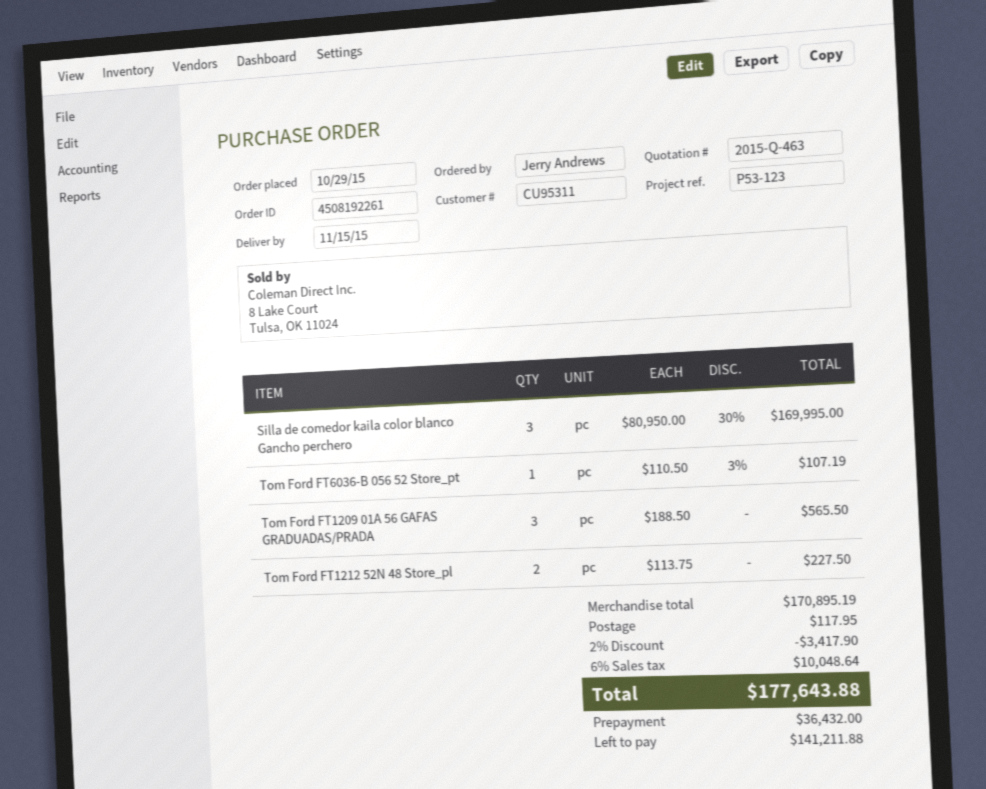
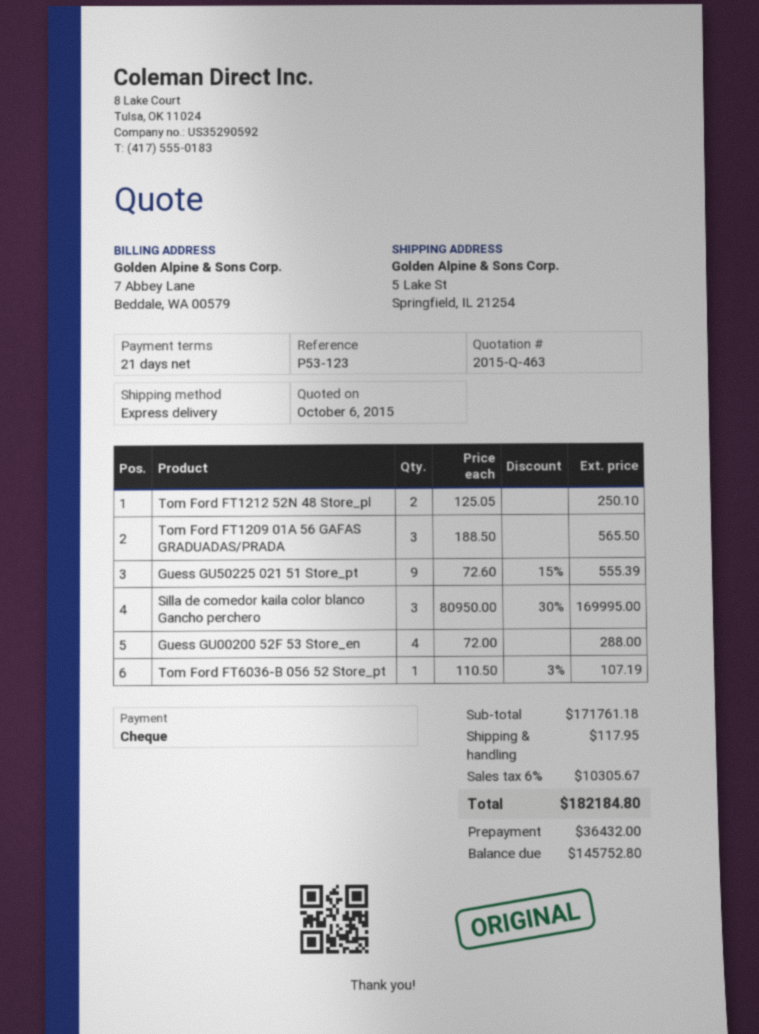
Tom Ford FT1212 52N 48 Store_pl: 2 x 113.75 = 227.50 -> 2 x 125.05 = 250.10
Guess GU50225 021 51 Store_pt: none -> 9 x 72.60 - 15% = 555.39
Guess GU00200 52F 53 Store_en: none -> 4 x 72.00 = 288.00
subtotal: 170895.19 -> 171761.18
discount: 2% = 3417.90 -> none
tax: 6% = 10048.64 -> 6% = 10305.67
total: 177643.88 -> 182184.80
balance: 141211.88 -> 145752.80

